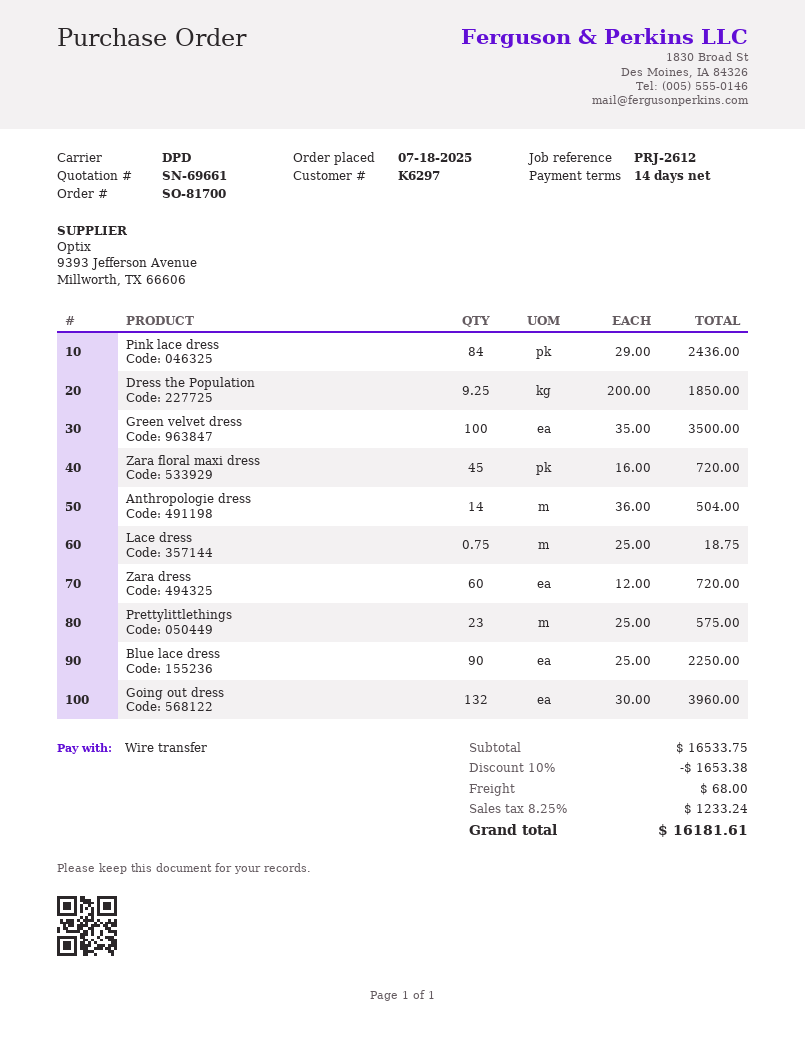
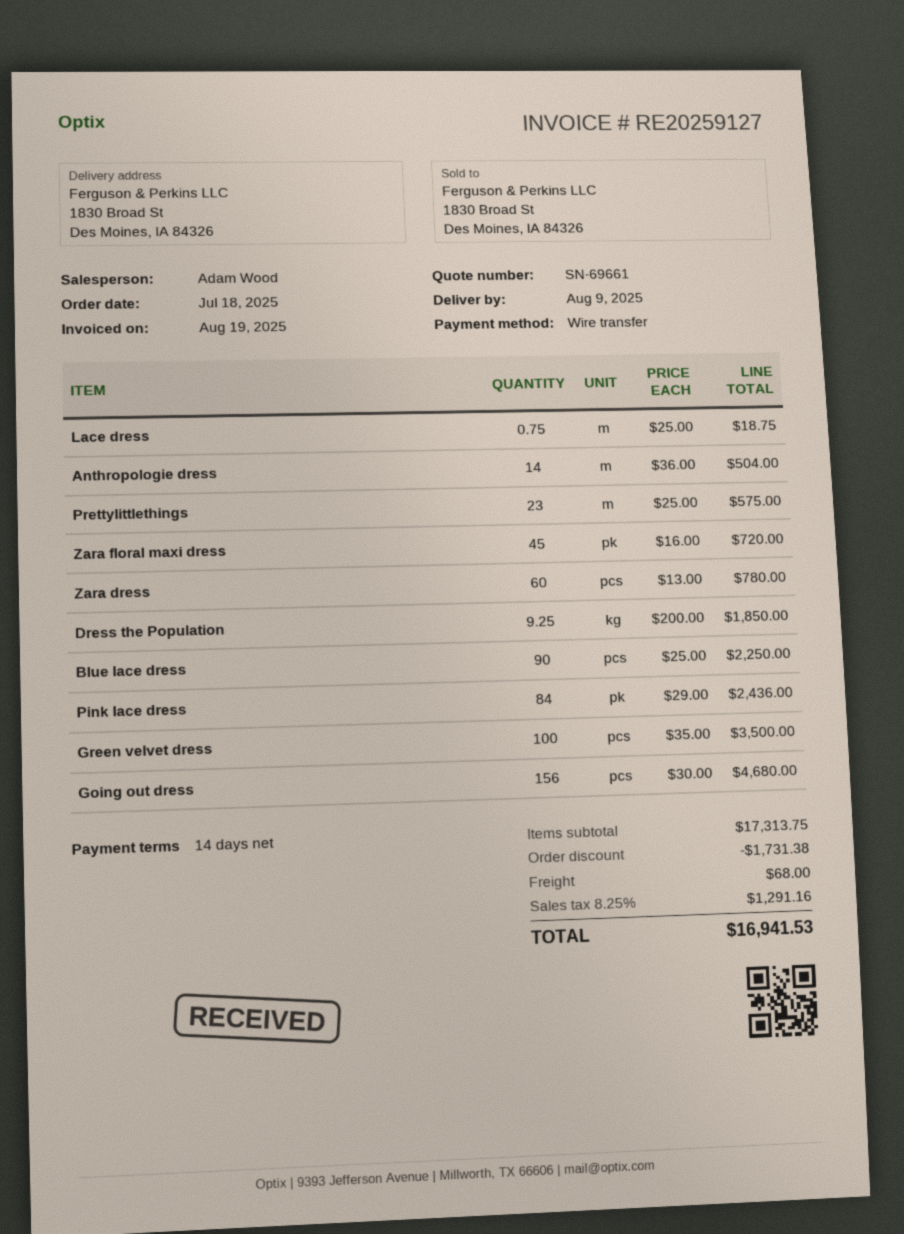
Zara dress: 60 x 12.00 = 720.00 -> 60 x 13.00 = 780.00
Going out dress: 132 x 30.00 = 3960.00 -> 156 x 30.00 = 4680.00
subtotal: 16533.75 -> 17313.75
discount: 1653.38 -> 1731.38
tax: 8.25% = 1233.24 -> 8.25% = 1291.16
total: 16181.61 -> 16941.53

